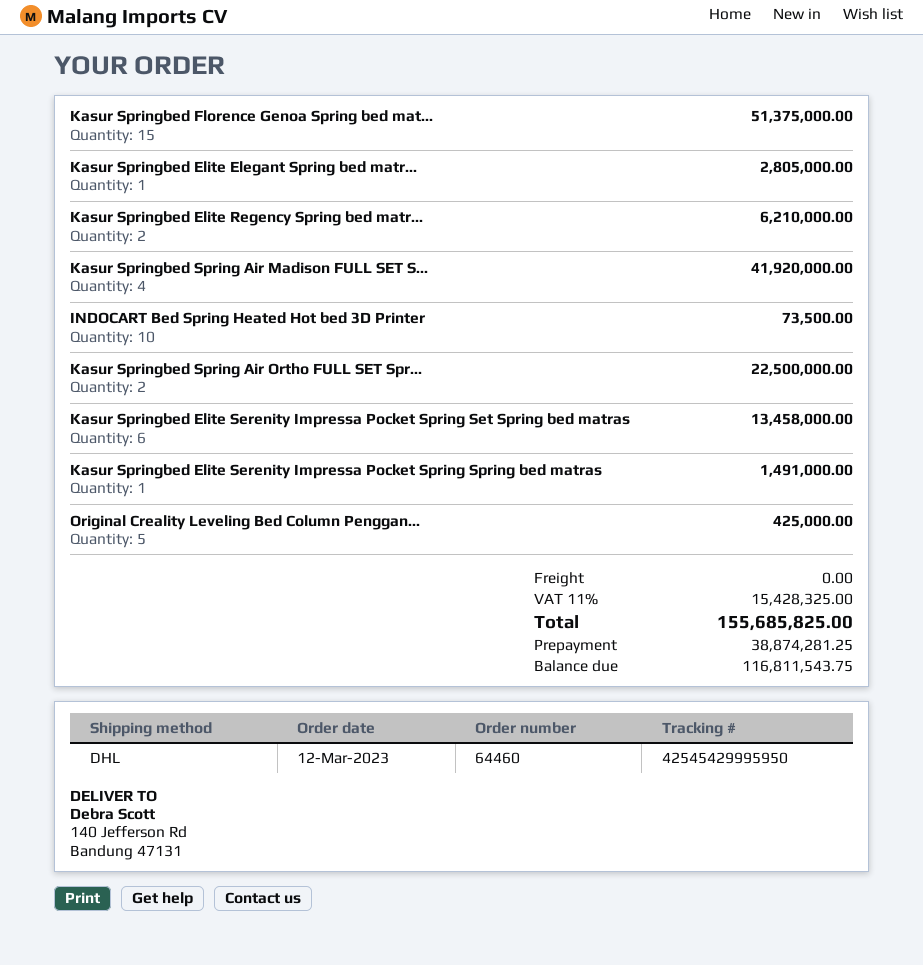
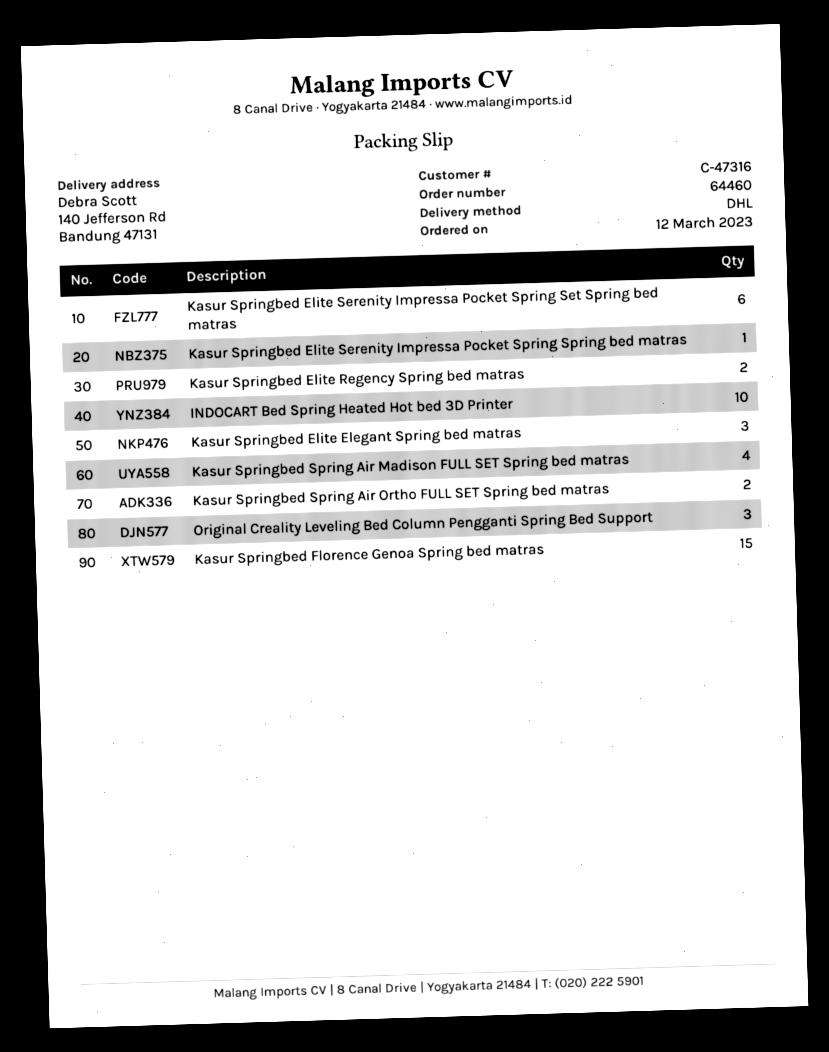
Kasur Springbed Elite Elegant Spring bed matr...: 1 -> 3
Original Creality Leveling Bed Column Penggan...: 5 -> 3

